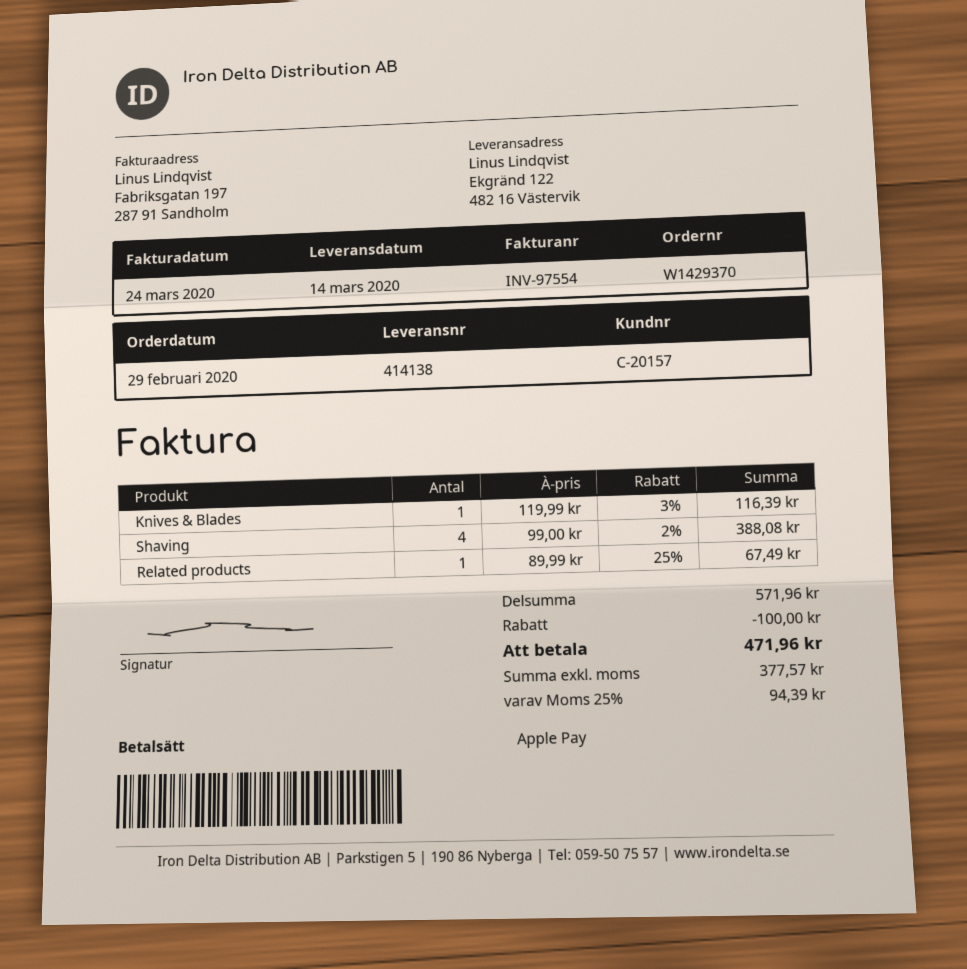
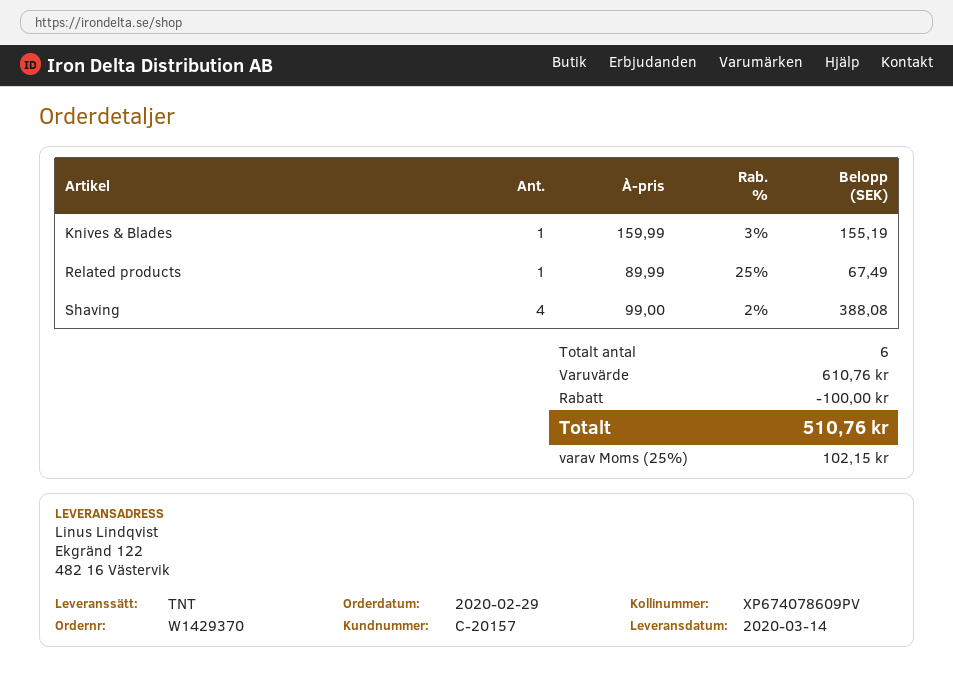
Knives & Blades: 1 x 119.99 - 3% = 116.39 -> 1 x 159.99 - 3% = 155.19
subtotal: 571.96 -> 610.76
tax: 25% = 94.39 -> 25% = 102.15
total: 471.96 -> 510.76

